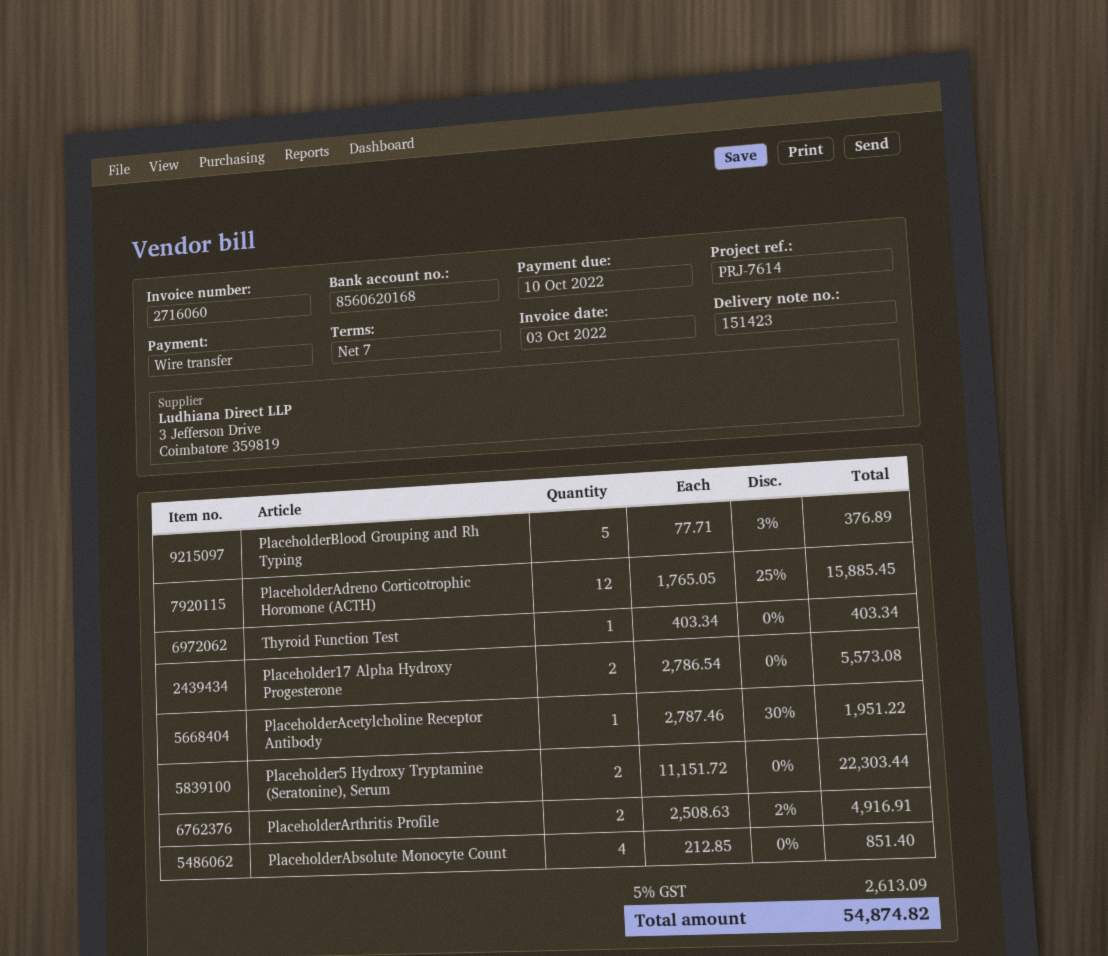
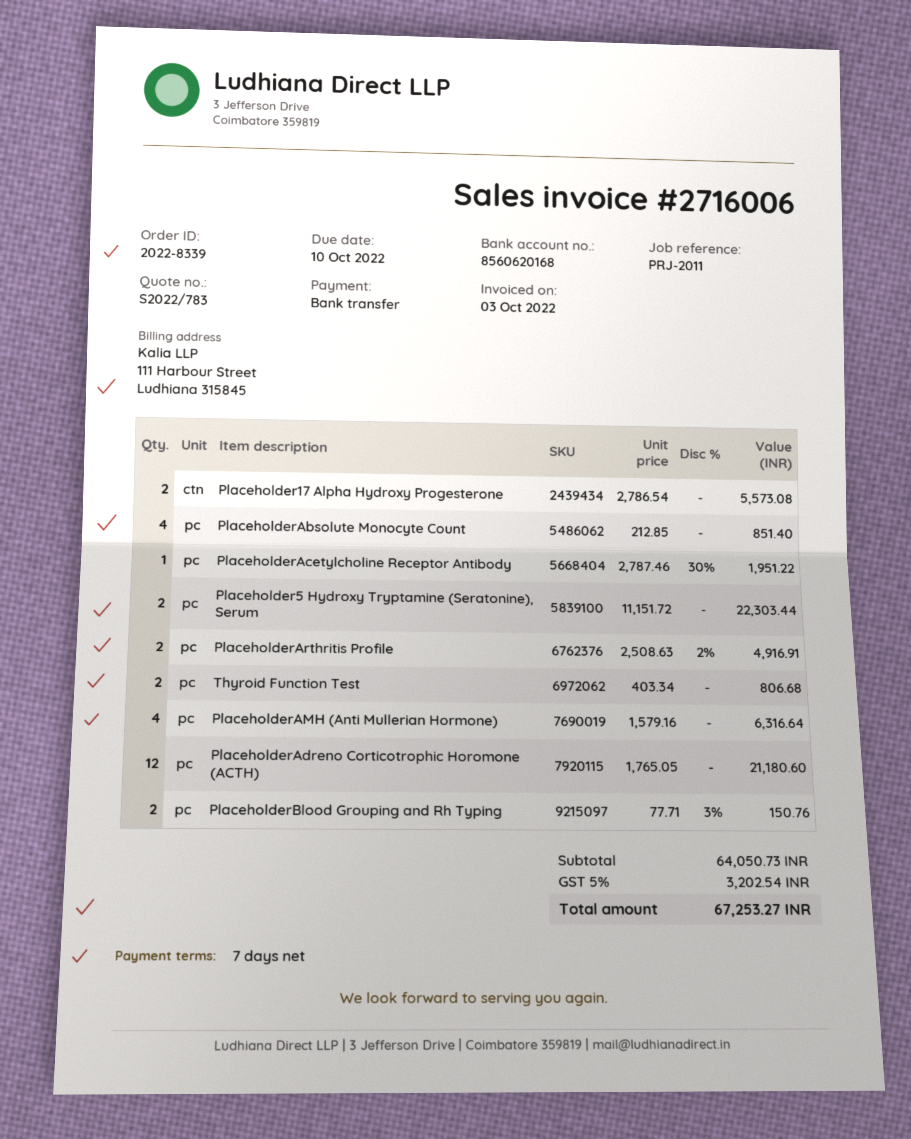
invoice number: 2716060 -> 2716006
reference: PRJ-7614 -> PRJ-2011
PlaceholderBlood Grouping and Rh Typing: 5 x 77.71 - 3% = 376.89 -> 2 x 77.71 - 3% = 150.76
PlaceholderAdreno Corticotrophic Horomone (ACTH): 12 x 1765.05 - 25% = 15885.45 -> 12 x 1765.05 = 21180.60
Thyroid Function Test: 1 x 403.34 = 403.34 -> 2 x 403.34 = 806.68
PlaceholderAMH (Anti Mullerian Hormone): none -> 4 x 1579.16 = 6316.64
tax: 5% = 2613.09 -> 5% = 3202.54
total: 54874.82 -> 67253.27

